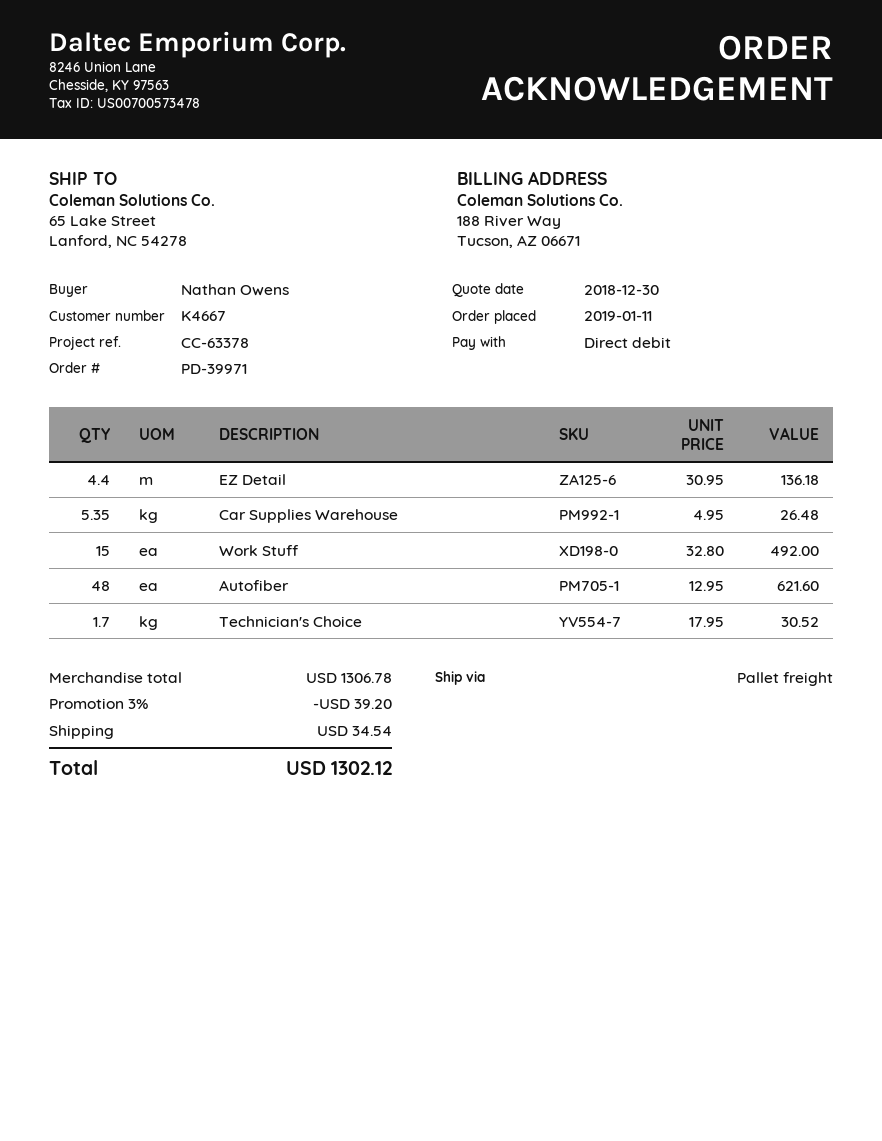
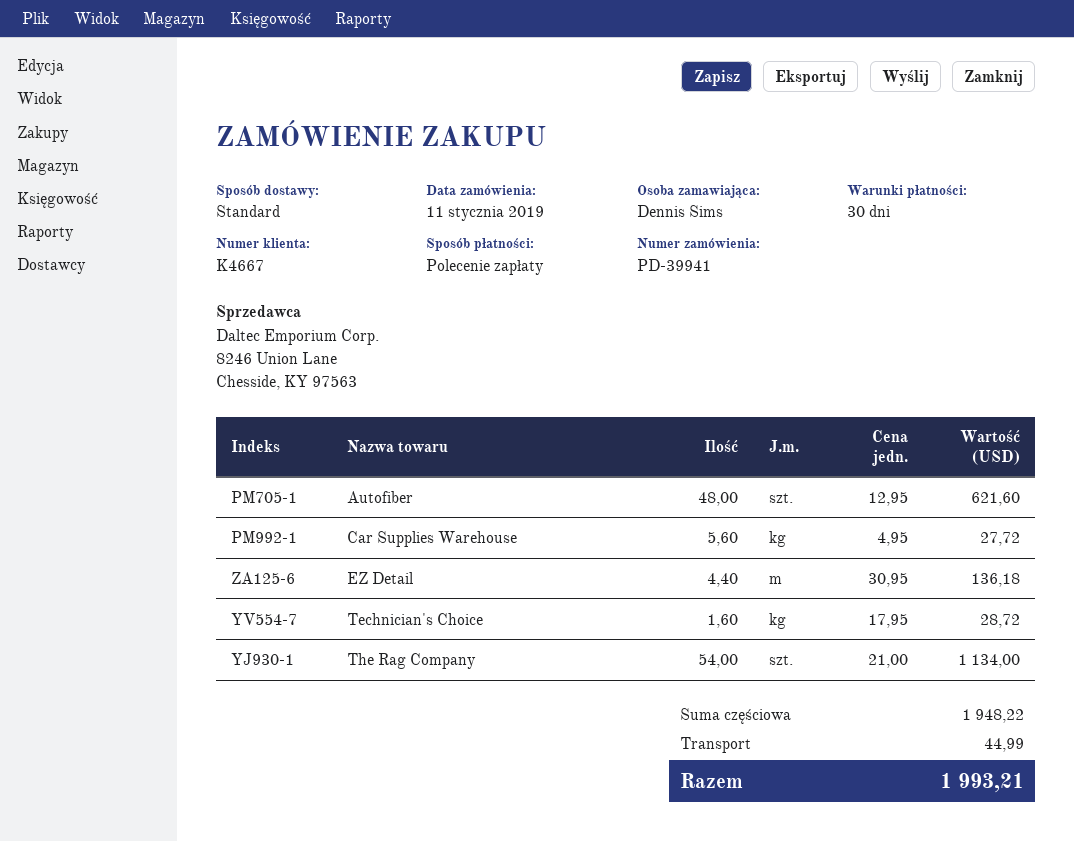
order number: PD-39971 -> PD-39941
ordered by: Nathan Owens -> Dennis Sims
shipping method: pallet freight -> standard
Car Supplies Warehouse: 5.35 x 4.95 = 26.48 -> 5.6 x 4.95 = 27.72
Work Stuff: 15 x 32.80 = 492.00 -> none
Technician's Choice: 1.7 x 17.95 = 30.52 -> 1.6 x 17.95 = 28.72
The Rag Company: none -> 54 x 21.00 = 1134.00
subtotal: 1306.78 -> 1948.22
discount: 3% = 39.20 -> none
shipping: 34.54 -> 44.99
total: 1302.12 -> 1993.21

